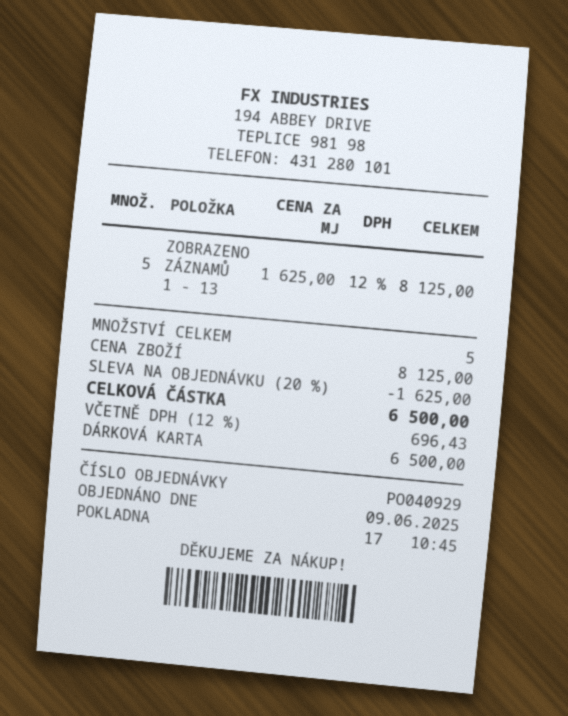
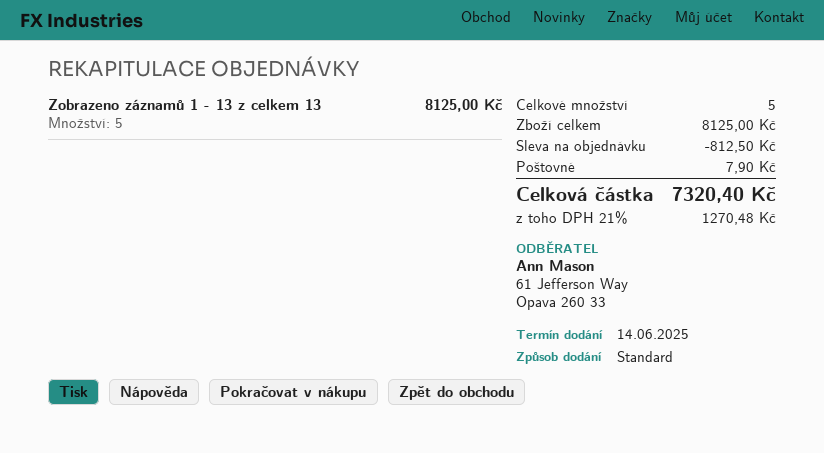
discount: 1625.00 -> 812.50
shipping: none -> 7.90
tax: 12% = 696.43 -> 21% = 1270.48
total: 6500.00 -> 7320.40

